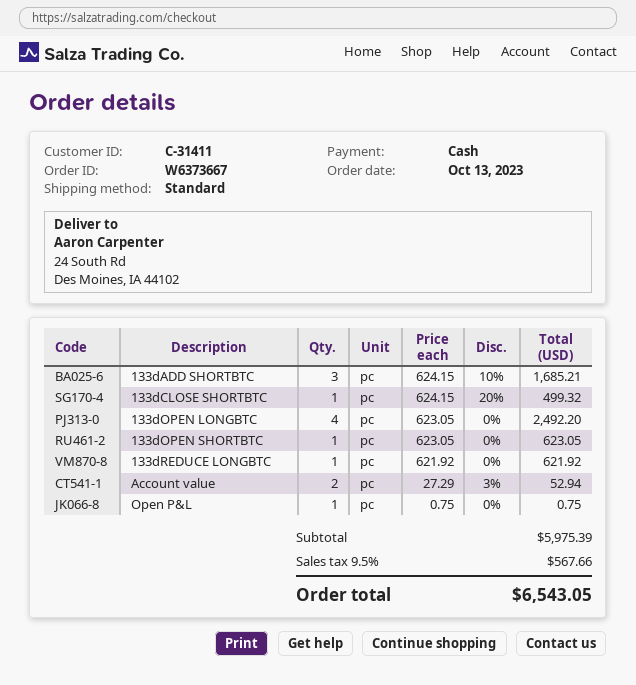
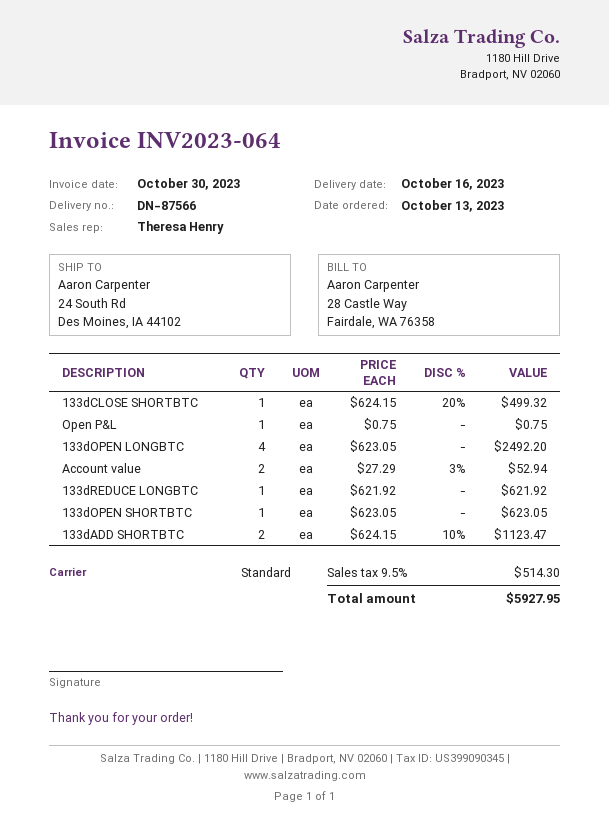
133dADD SHORTBTC: 3 x 624.15 - 10% = 1685.21 -> 2 x 624.15 - 10% = 1123.47
tax: 9.5% = 567.66 -> 9.5% = 514.30
total: 6543.05 -> 5927.95

